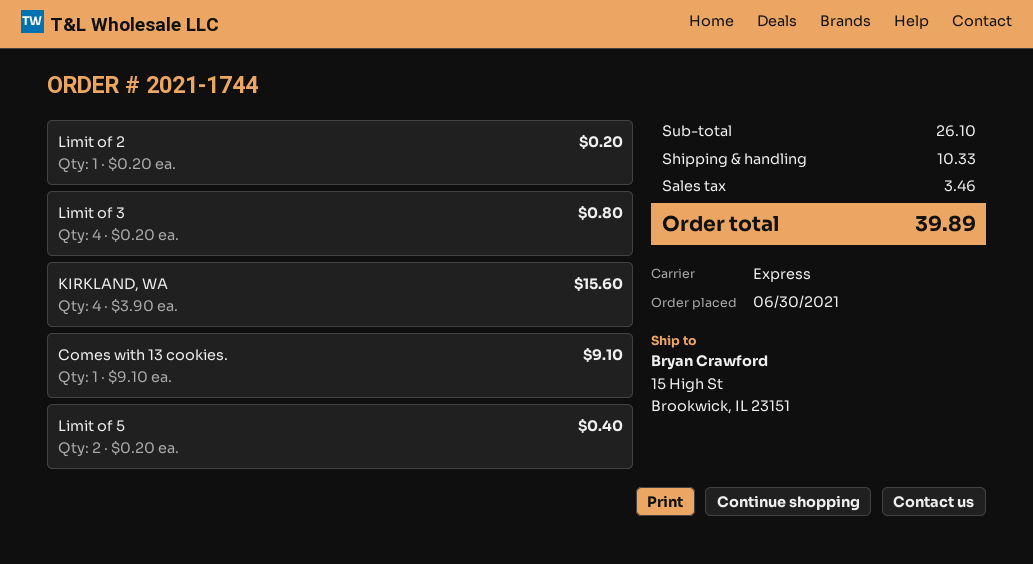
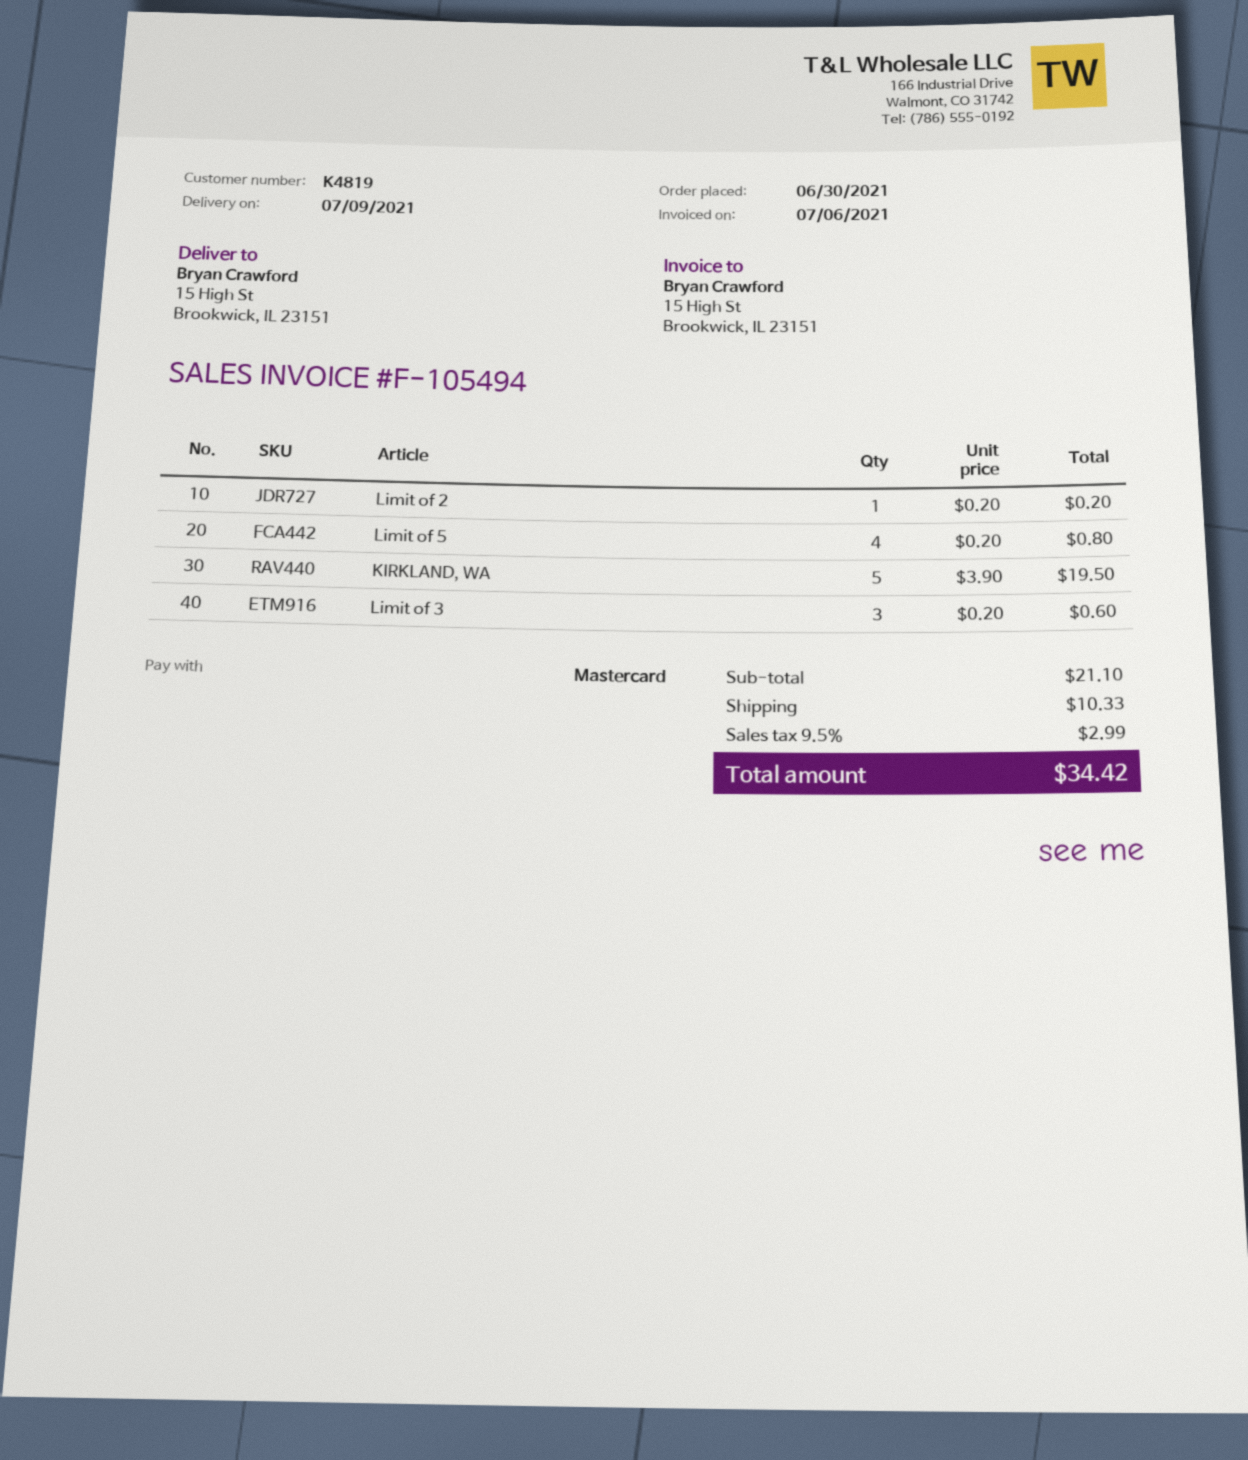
Limit of 3: 4 x 0.20 = 0.80 -> 3 x 0.20 = 0.60
KIRKLAND, WA: 4 x 3.90 = 15.60 -> 5 x 3.90 = 19.50
Comes with 13 cookies.: 1 x 9.10 = 9.10 -> none
Limit of 5: 2 x 0.20 = 0.40 -> 4 x 0.20 = 0.80
subtotal: 26.10 -> 21.10
tax: 3.46 -> 2.99
total: 39.89 -> 34.42

